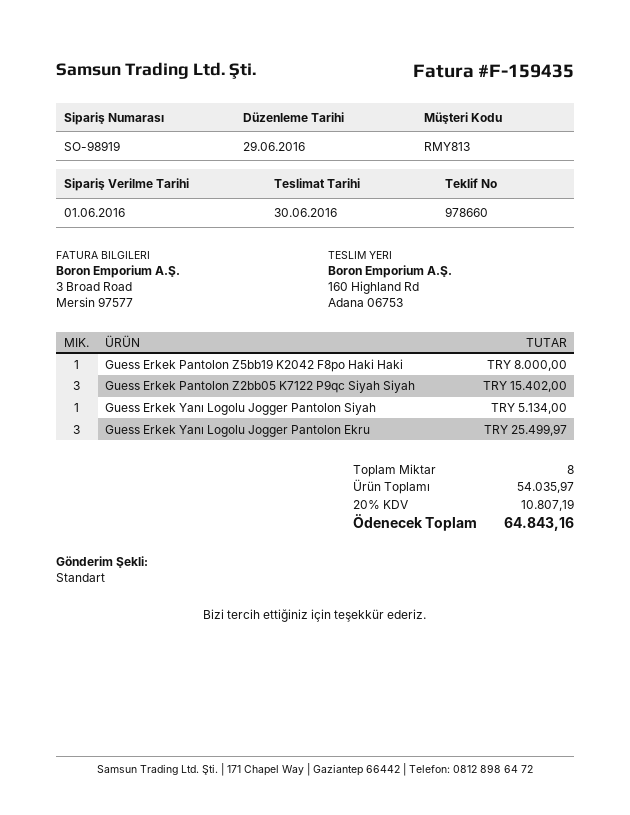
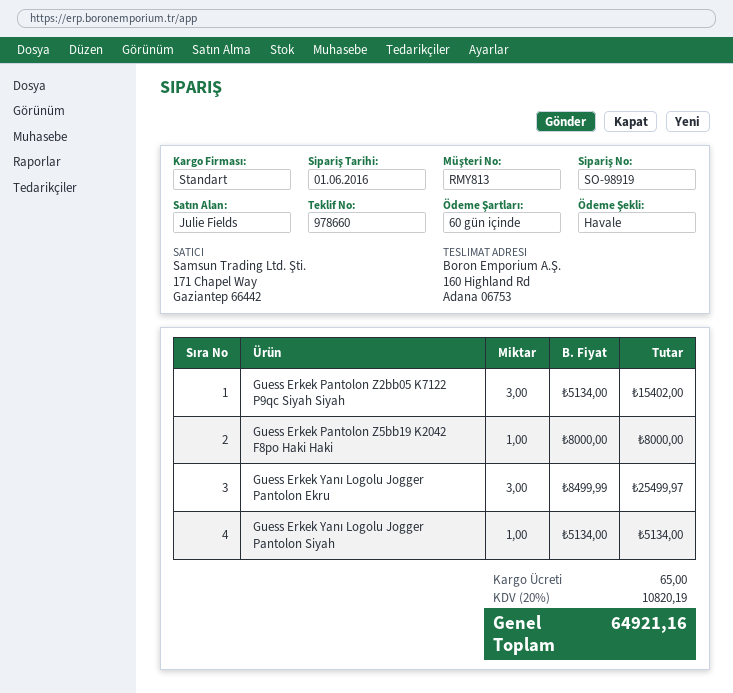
shipping: none -> 65.00
tax: 20% = 10807.19 -> 20% = 10820.19
total: 64843.16 -> 64921.16

